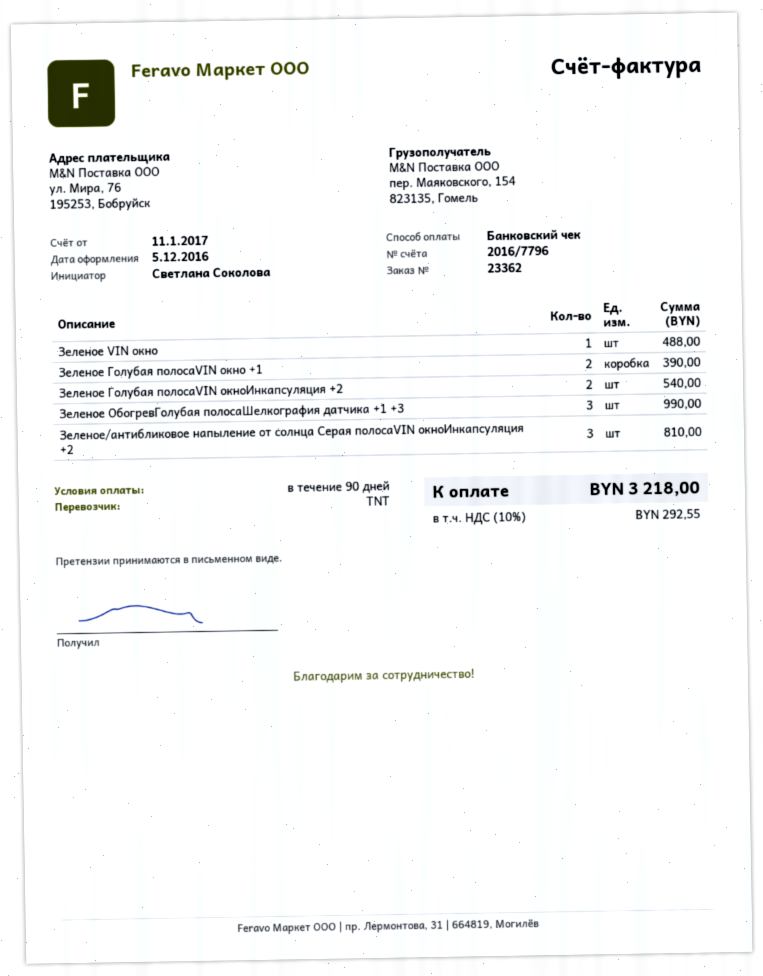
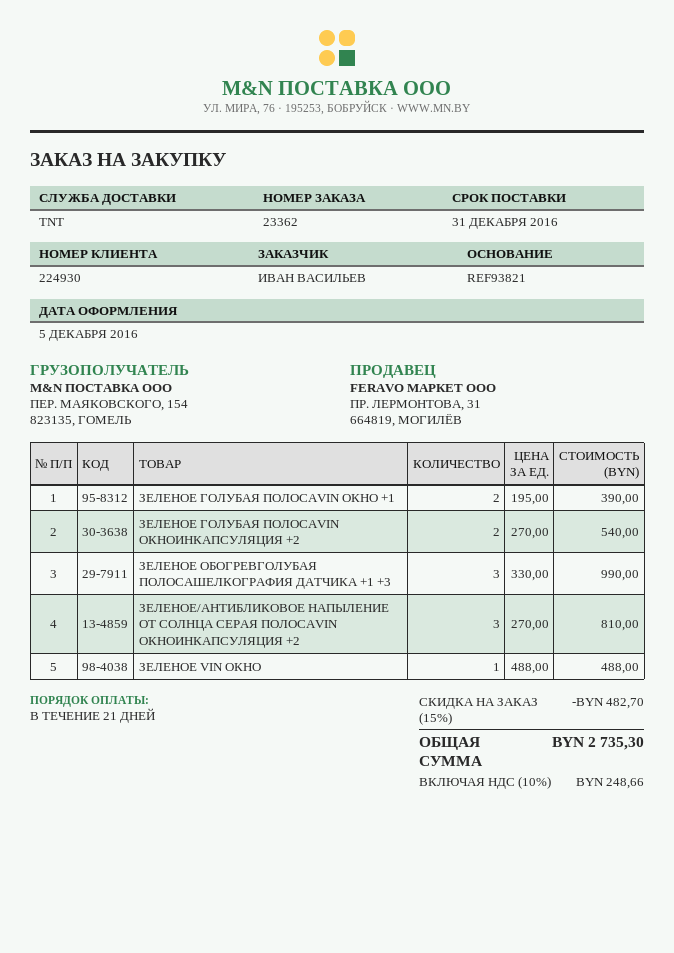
payment terms: 90 days -> 21 days
ordered by: Светлана Соколова -> ИВАН ВАСИЛЬЕВ
discount: none -> 15% = 482.70
tax: 10% = 292.55 -> 10% = 248.66
total: 3218.00 -> 2735.30

